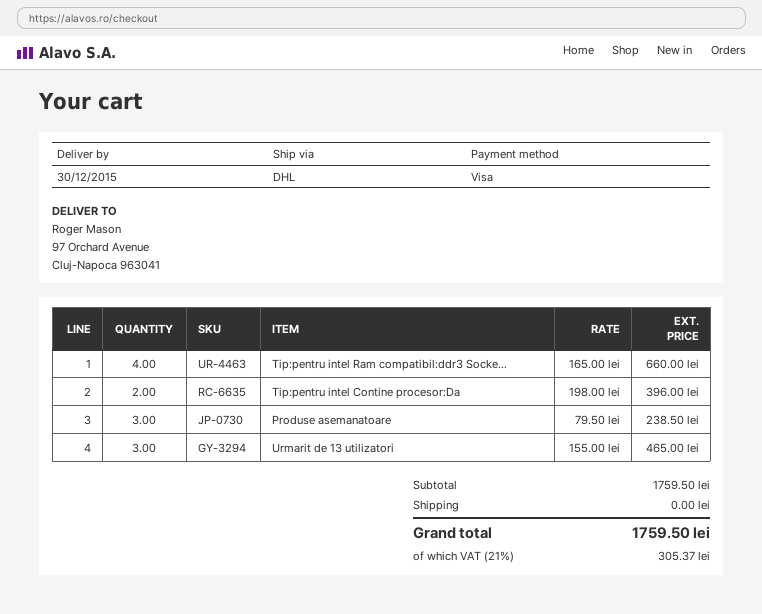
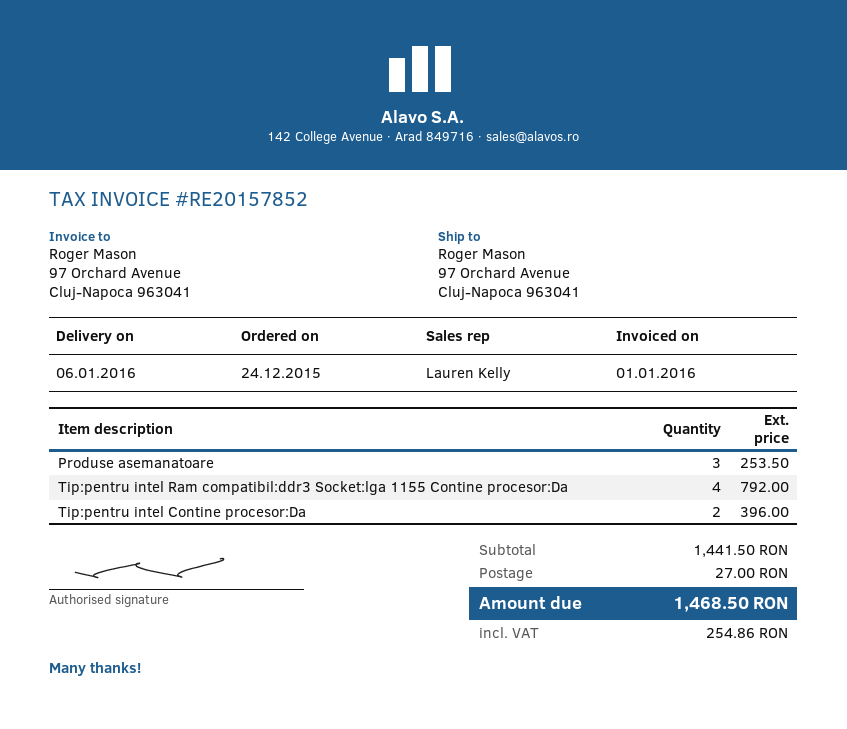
delivery date: 2015-12-30 -> 2016-01-06
Tip:pentru intel Ram compatibil:ddr3 Socke...: 4 for 660.00 -> 4 for 792.00
Produse asemanatoare: 3 for 238.50 -> 3 for 253.50
Urmarit de 13 utilizatori: 3 for 465.00 -> none
subtotal: 1759.50 -> 1441.50
shipping: 0.00 -> 27.00
tax: 305.37 -> 254.86
total: 1759.50 -> 1468.50

